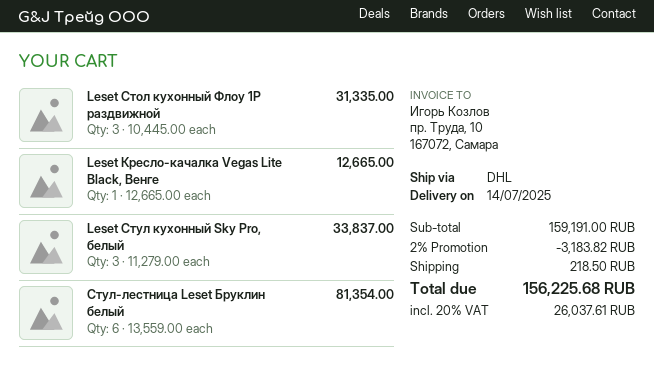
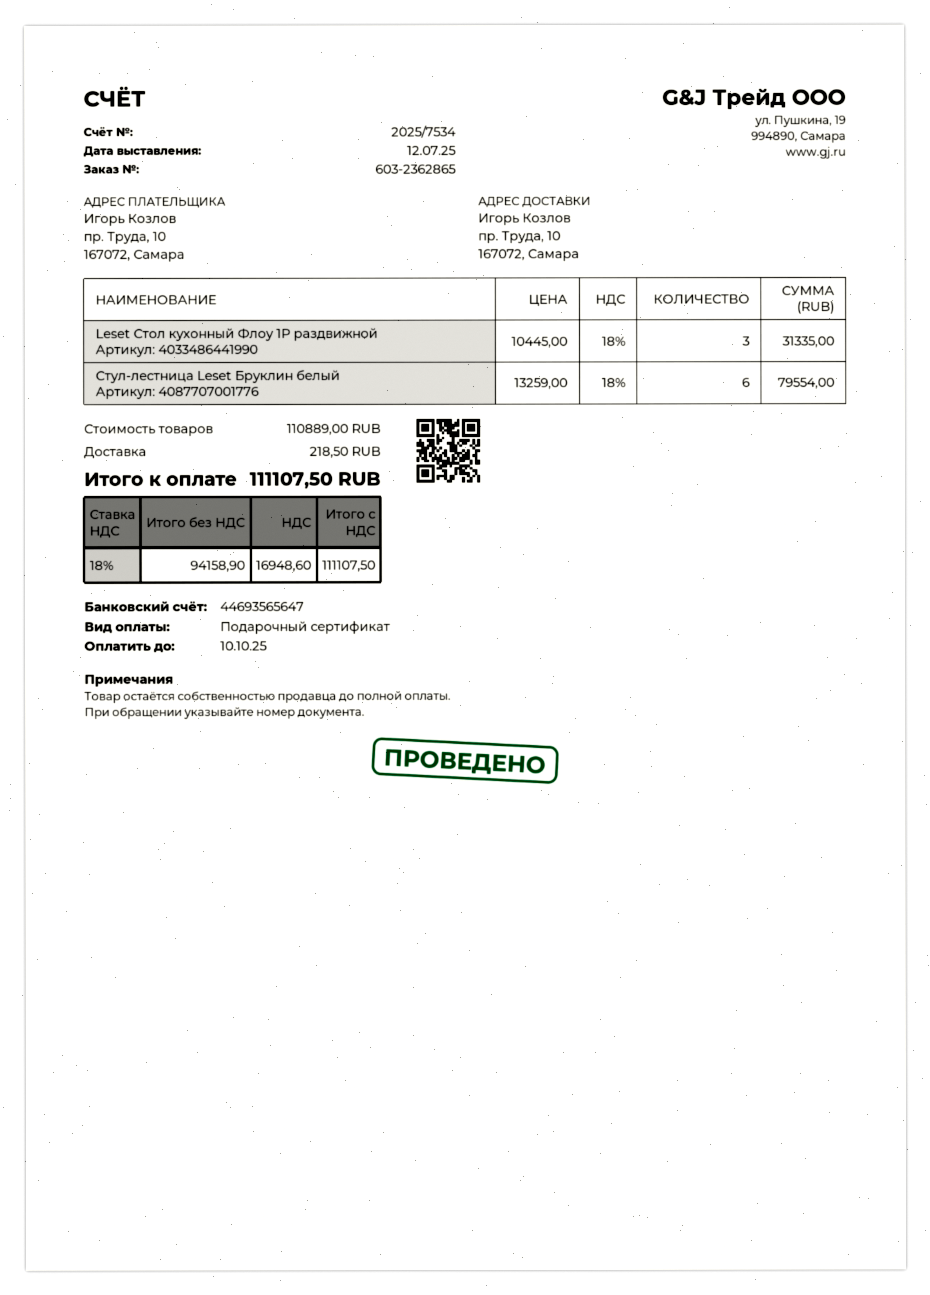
Leset Кресло-качалка Vegas Lite Black, Венге: 1 x 12665.00 = 12665.00 -> none
Leset Стул кухонный Sky Pro, белый: 3 x 11279.00 = 33837.00 -> none
Стул-лестница Leset Бруклин белый: 6 x 13559.00 = 81354.00 -> 6 x 13259.00 = 79554.00
subtotal: 159191.00 -> 110889.00
discount: 2% = 3183.82 -> none
tax: 20% = 26037.61 -> 18% = 16948.60
total: 156225.68 -> 111107.50

